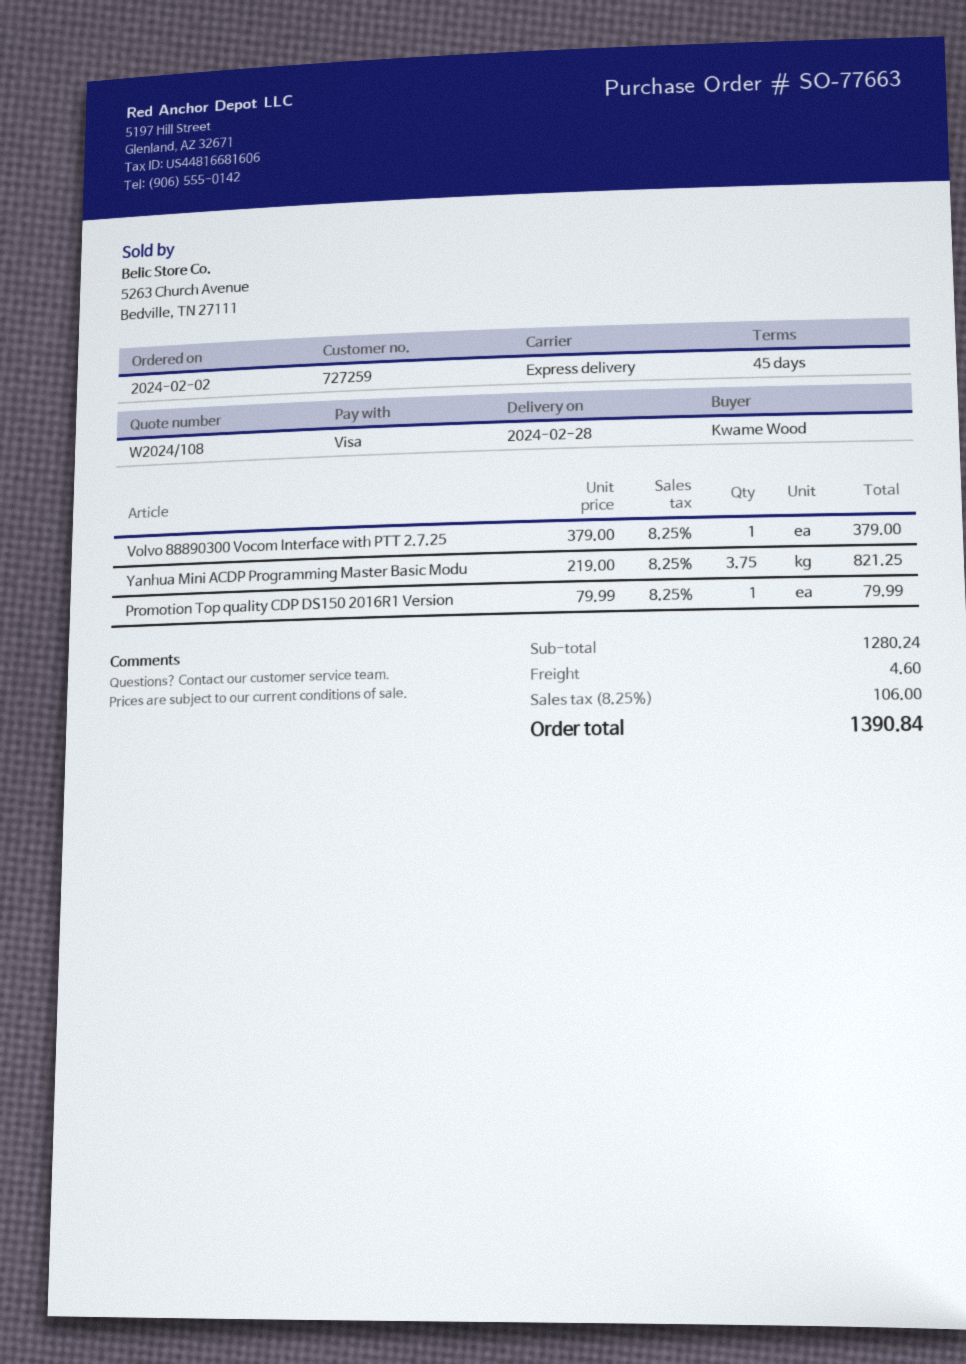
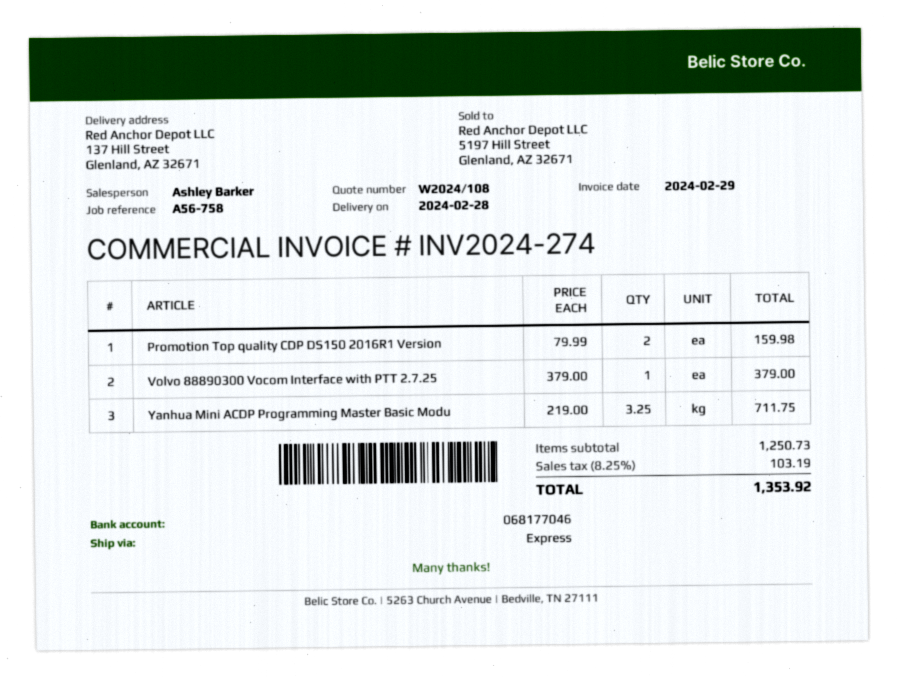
Yanhua Mini ACDP Programming Master Basic Modu: 3.75 x 219.00 = 821.25 -> 3.25 x 219.00 = 711.75
Promotion Top quality CDP DS150 2016R1 Version: 1 x 79.99 = 79.99 -> 2 x 79.99 = 159.98
subtotal: 1280.24 -> 1250.73
shipping: 4.60 -> none
tax: 8.25% = 106.00 -> 8.25% = 103.19
total: 1390.84 -> 1353.92

